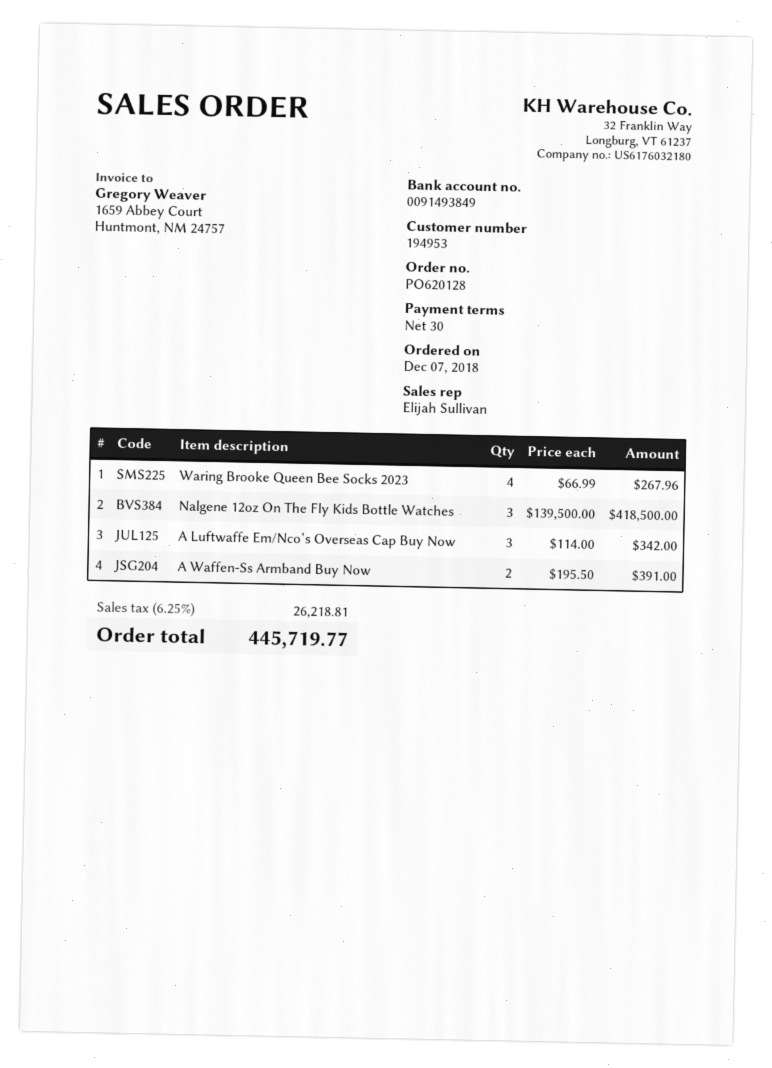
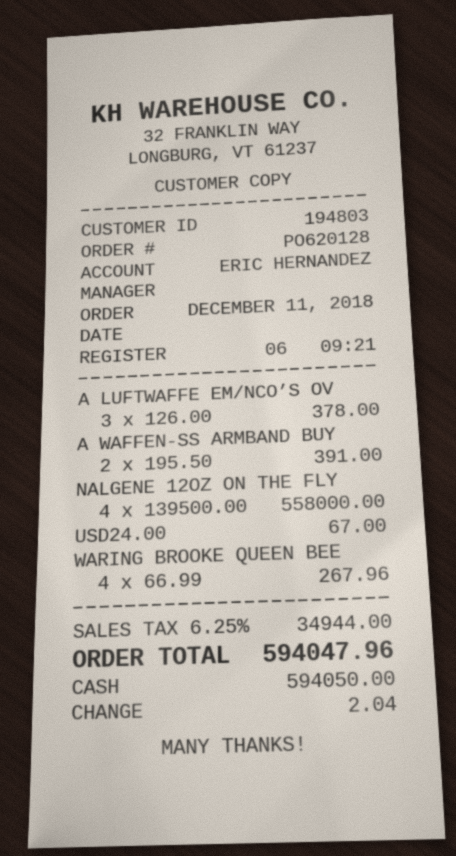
order date: 2018-12-07 -> 2018-12-11
customer number: 194953 -> 194803
sales rep: Elijah Sullivan -> ERIC HERNANDEZ
Nalgene 12oz On The Fly Kids Bottle Watches: 3 x 139500.00 = 418500.00 -> 4 x 139500.00 = 558000.00
A Luftwaffe Em/Nco’s Overseas Cap Buy Now: 3 x 114.00 = 342.00 -> 3 x 126.00 = 378.00
USD24.00: none -> 1 x 67.00 = 67.00
tax: 6.25% = 26218.81 -> 6.25% = 34944.00
total: 445719.77 -> 594047.96

